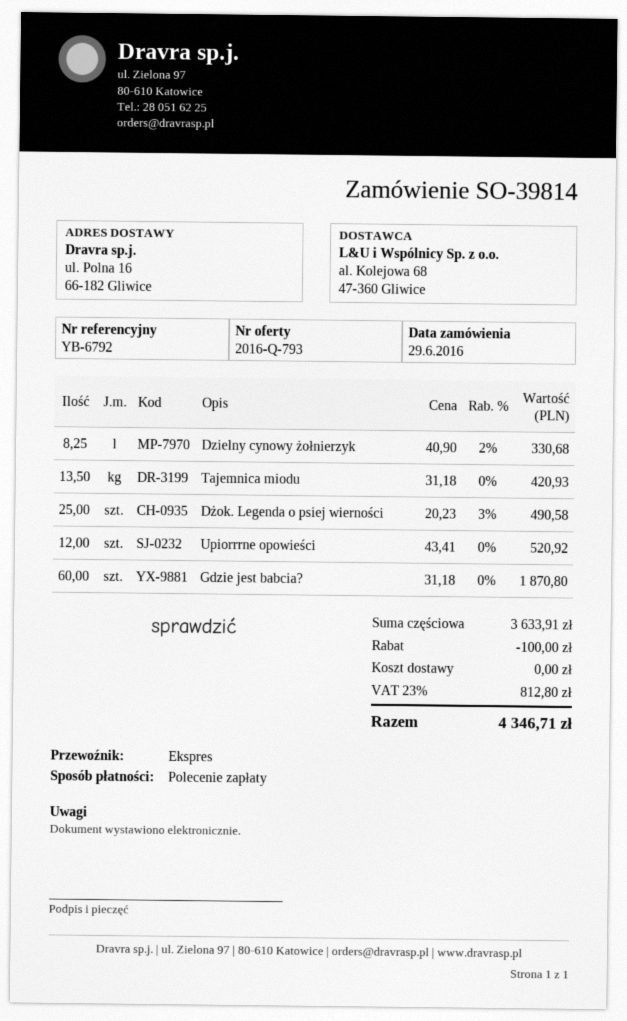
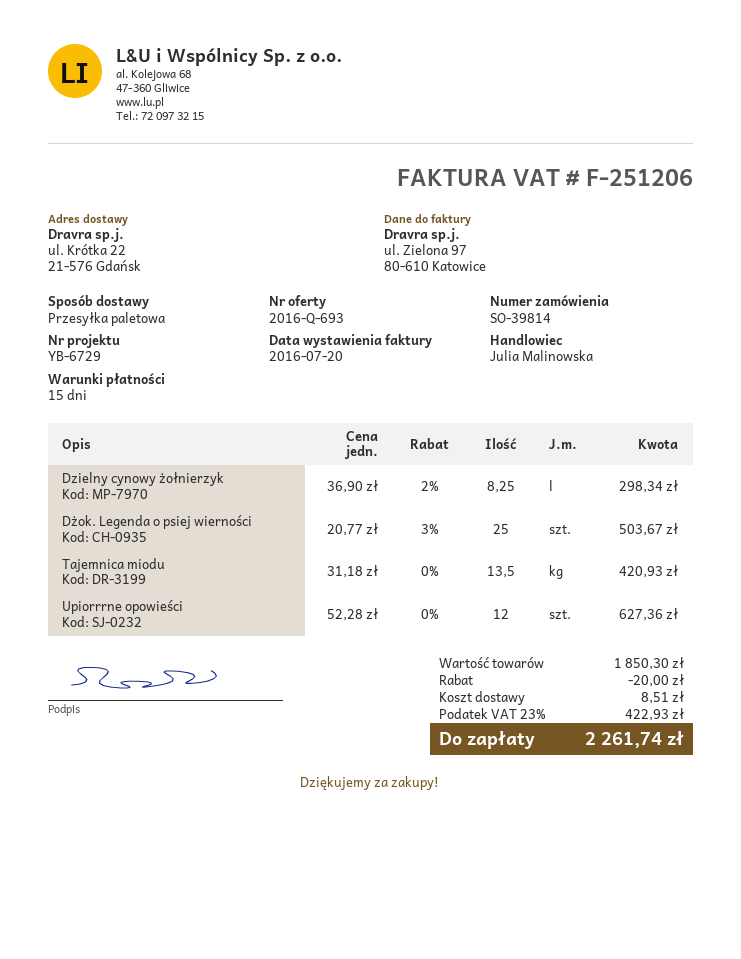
quote number: 2016-Q-793 -> 2016-Q-693
reference: YB-6792 -> YB-6729
shipping method: express -> pallet freight
ship to: ul. Polna 16, 66-182 Gliwice -> ul. Krótka 22, 21-576 Gdańsk
Dzielny cynowy żołnierzyk: 8.25 x 40.90 - 2% = 330.68 -> 8.25 x 36.90 - 2% = 298.34
Dżok. Legenda o psiej wierności: 25 x 20.23 - 3% = 490.58 -> 25 x 20.77 - 3% = 503.67
Upiorrrne opowieści: 12 x 43.41 = 520.92 -> 12 x 52.28 = 627.36
Gdzie jest babcia?: 60 x 31.18 = 1870.80 -> none
subtotal: 3633.91 -> 1850.30
discount: 100.00 -> 20.00
shipping: 0.00 -> 8.51
tax: 23% = 812.80 -> 23% = 422.93
total: 4346.71 -> 2261.74

